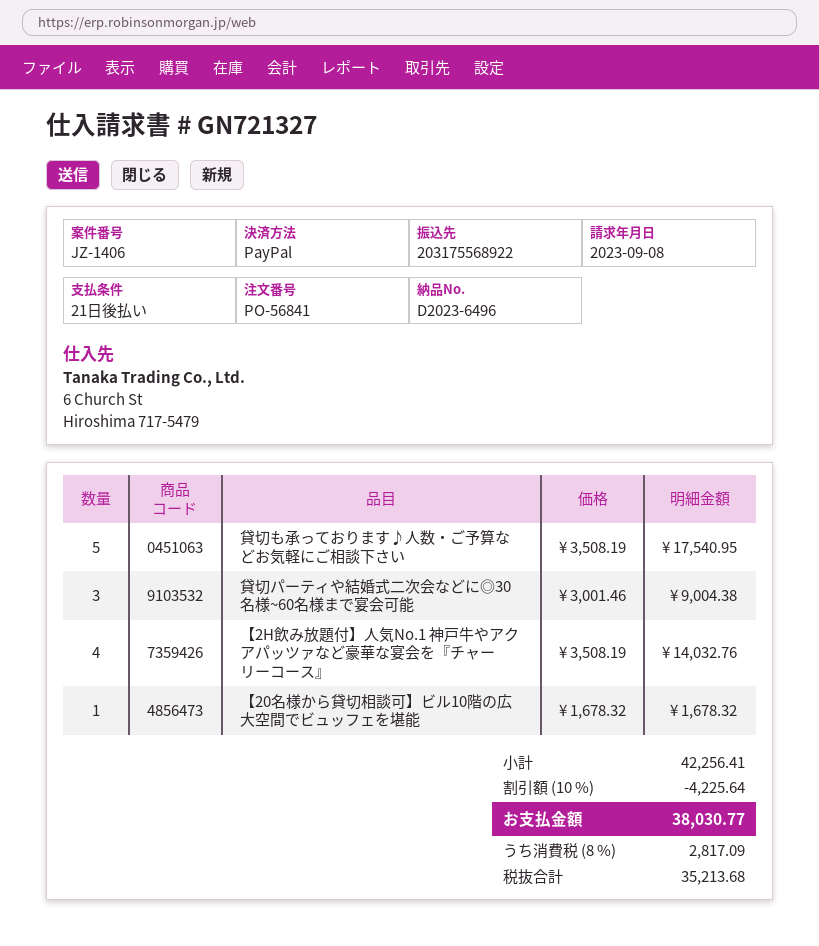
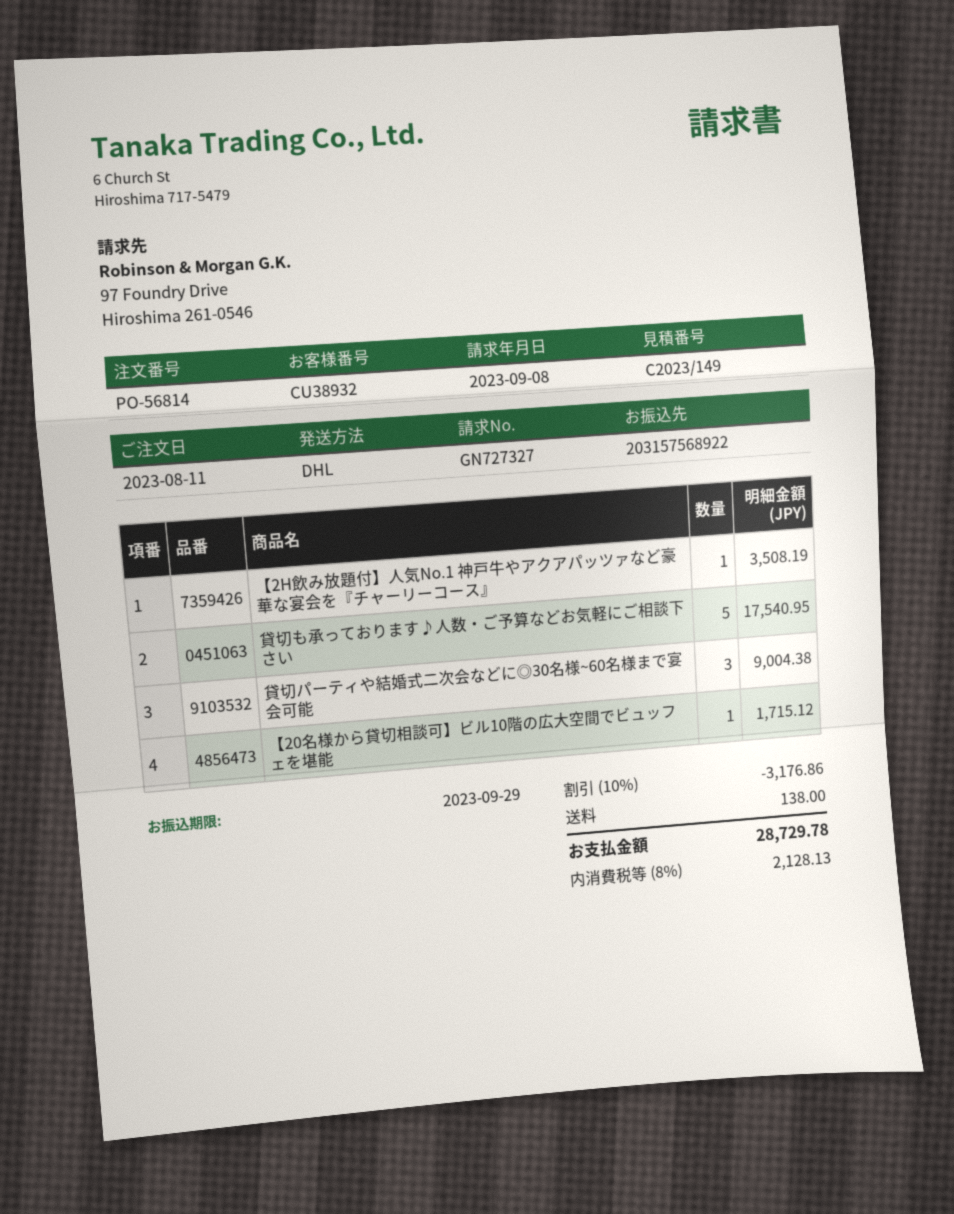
order number: PO-56841 -> PO-56814
invoice number: GN721327 -> GN727327
bank account: 203175568922 -> 203157568922
【2H飲み放題付】人気No.1 神戸牛やアクアパッツァなど豪華な宴会を『チャーリーコース』: 4 for 14032.76 -> 1 for 3508.19
【20名様から貸切相談可】ビル10階の広大空間でビュッフェを堪能: 1 for 1678.32 -> 1 for 1715.12
discount: 10% = 4225.64 -> 10% = 3176.86
shipping: none -> 138.00
tax: 8% = 2817.09 -> 8% = 2128.13
total: 38030.77 -> 28729.78

